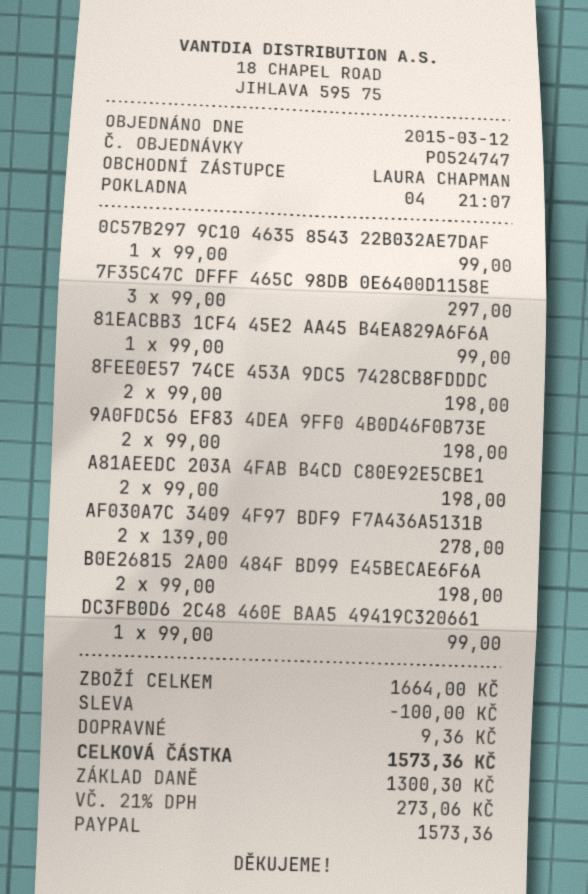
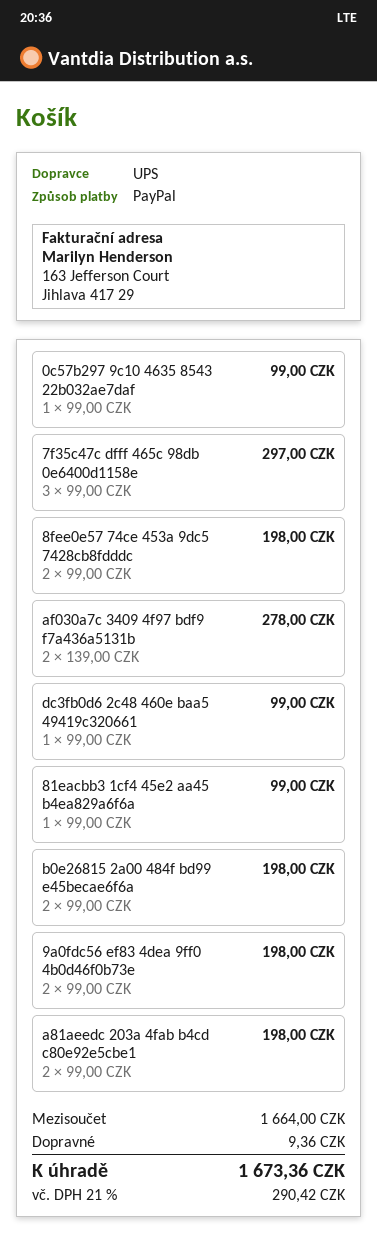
discount: 100.00 -> none
tax: 21% = 273.06 -> 21% = 290.42
total: 1573.36 -> 1673.36

